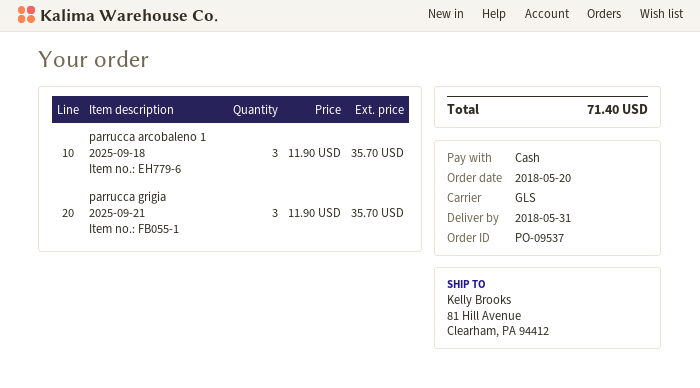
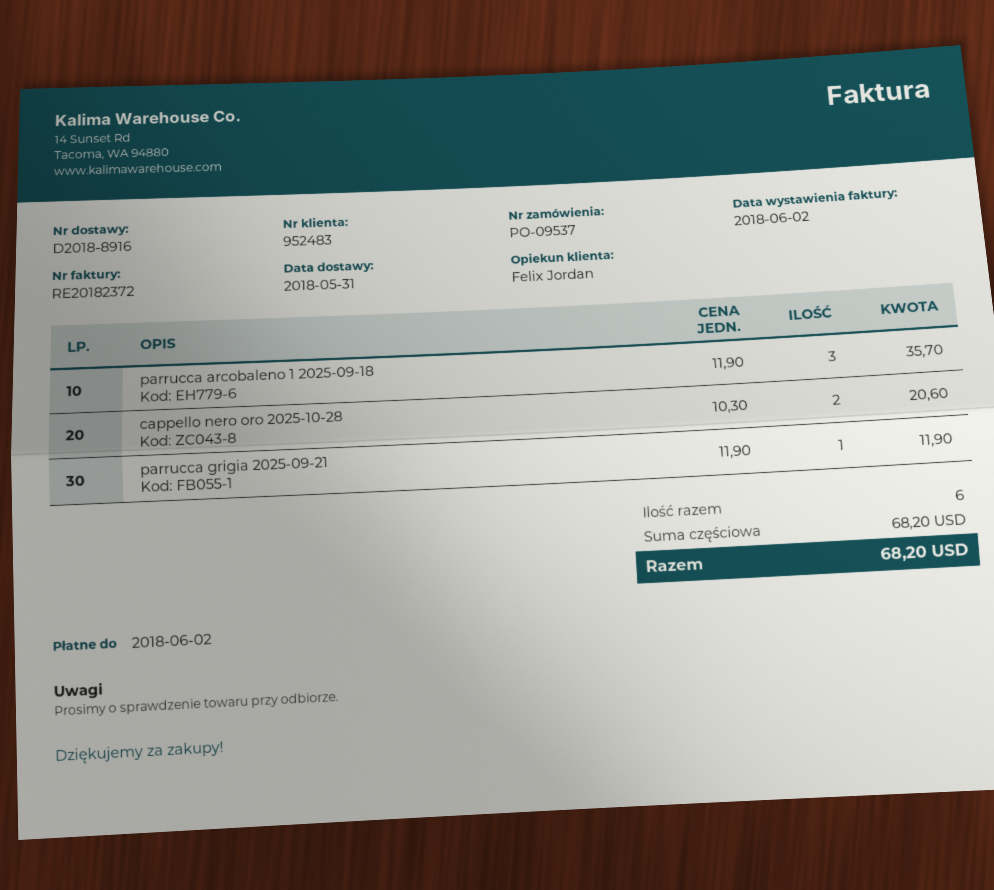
parrucca grigia 2025-09-21: 3 x 11.90 = 35.70 -> 1 x 11.90 = 11.90
cappello nero oro 2025-10-28: none -> 2 x 10.30 = 20.60
total: 71.40 -> 68.20

